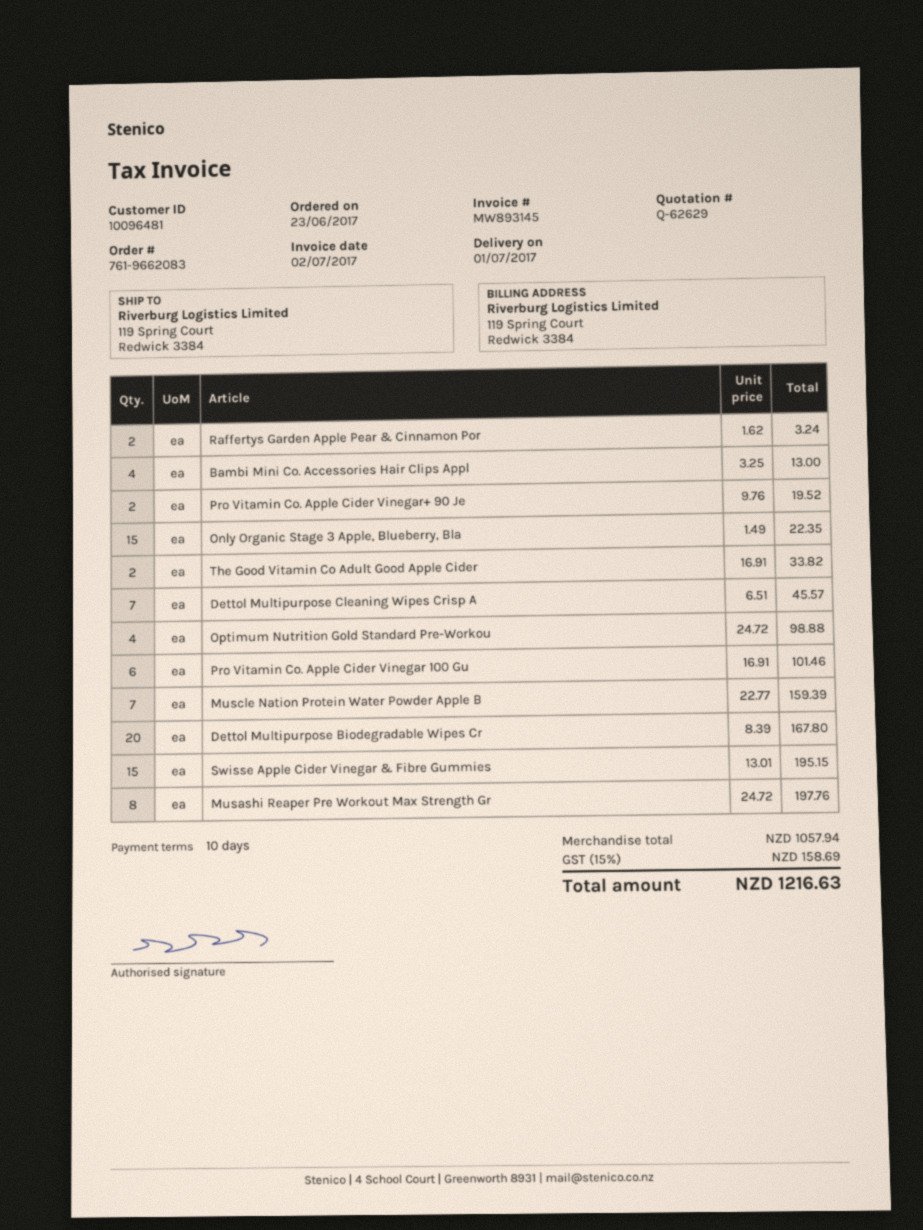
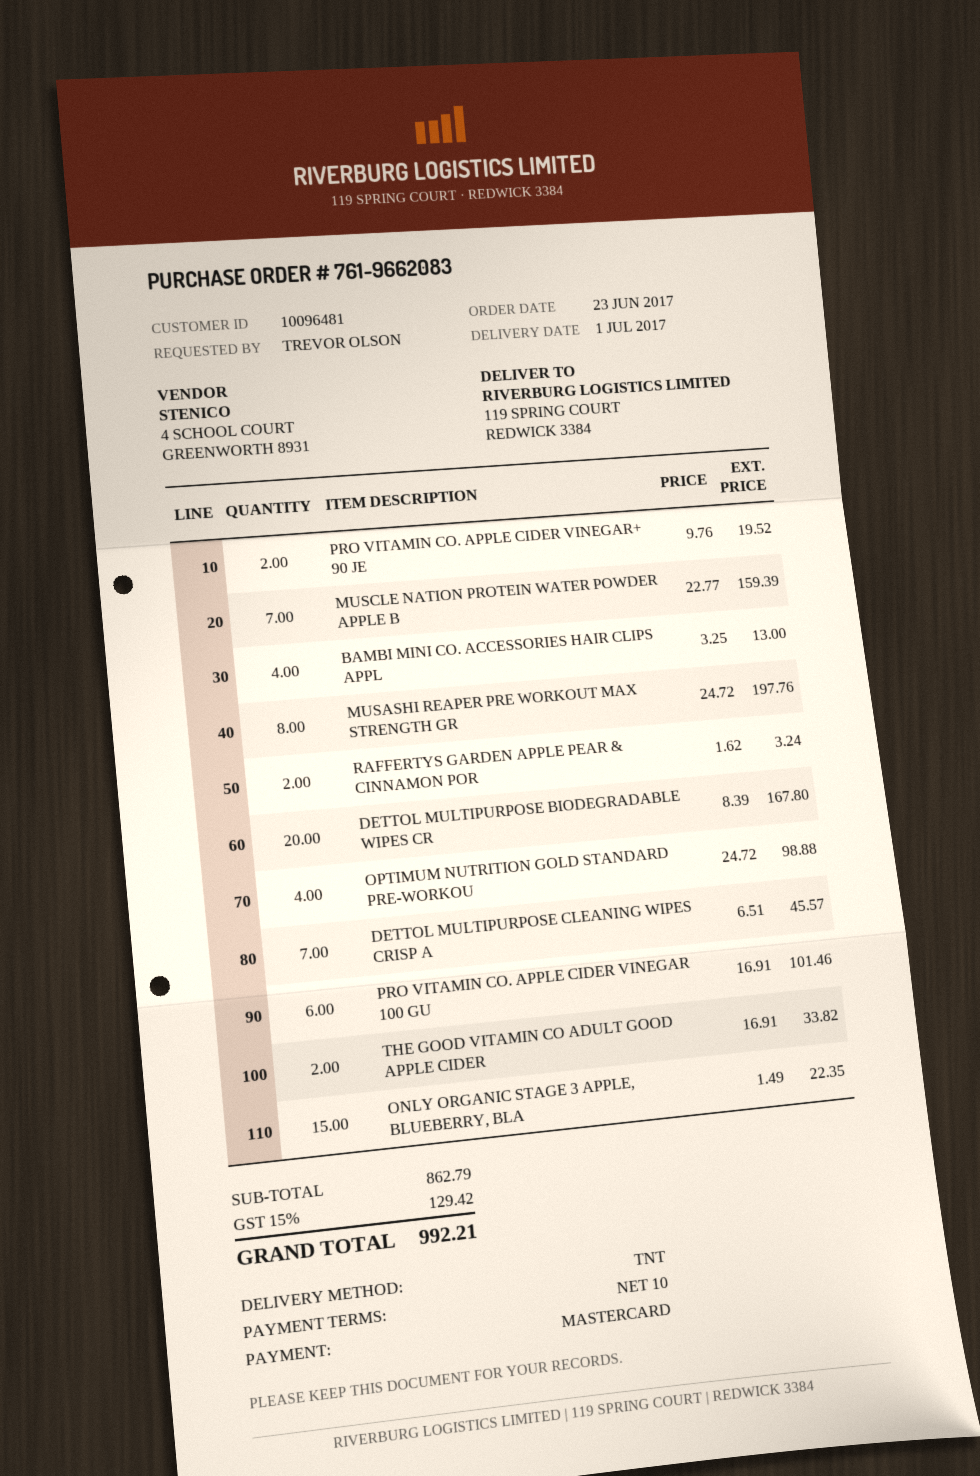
Swisse Apple Cider Vinegar & Fibre Gummies: 15 x 13.01 = 195.15 -> none
subtotal: 1057.94 -> 862.79
tax: 15% = 158.69 -> 15% = 129.42
total: 1216.63 -> 992.21

